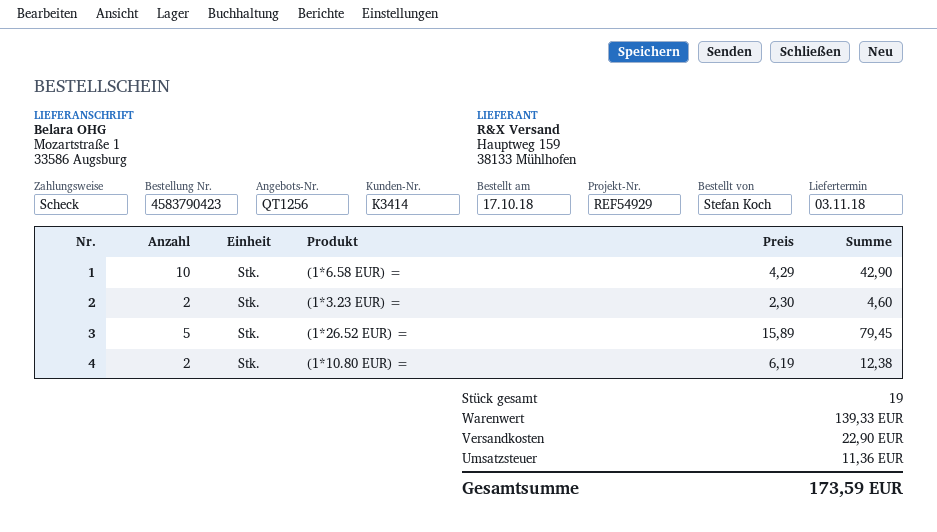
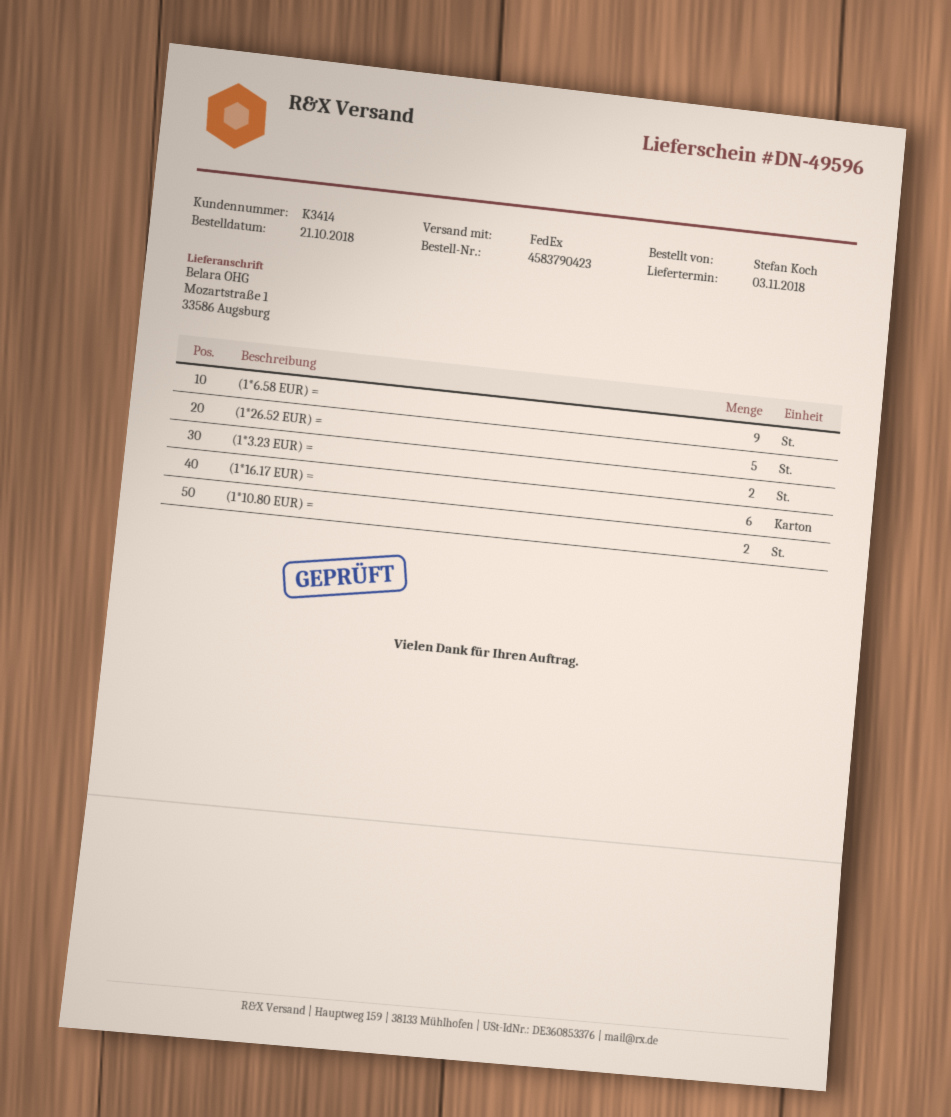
order date: 2018-10-17 -> 2018-10-21
(1*6.58 EUR) =: 10 -> 9
(1*16.17 EUR) =: none -> 6

